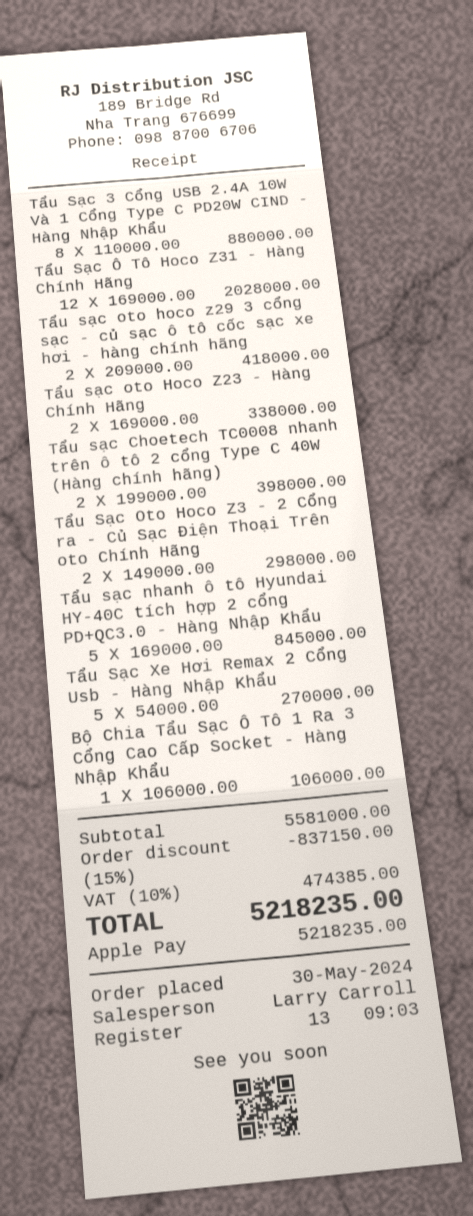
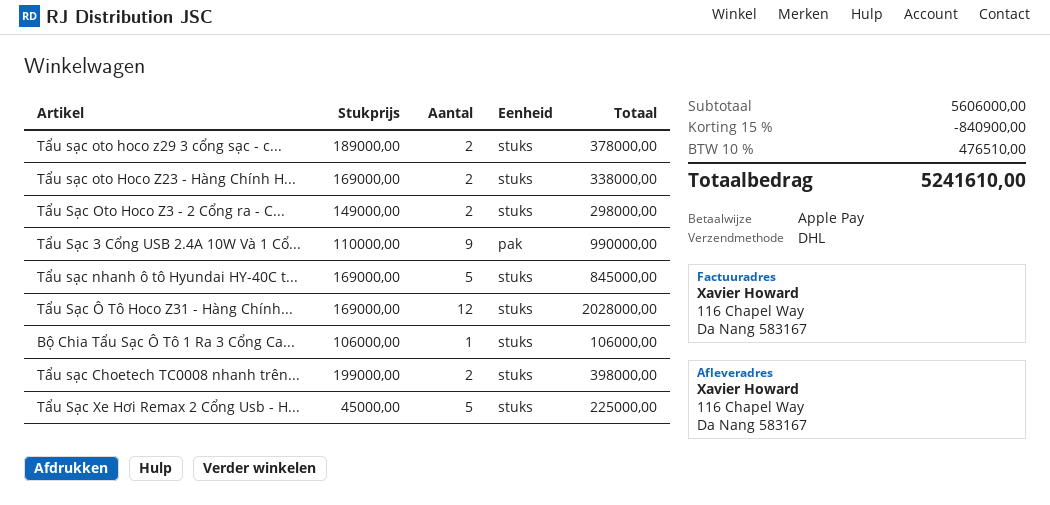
Tẩu Sạc 3 Cổng USB 2.4A 10W Và 1 Cổng Type C PD20W CIND - Hàng Nhập Khẩu: 8 x 110000.00 = 880000.00 -> 9 x 110000.00 = 990000.00
Tẩu sạc oto hoco z29 3 cổng sạc - củ sạc ô tô cốc sạc xe hơi - hàng chính hãng: 2 x 209000.00 = 418000.00 -> 2 x 189000.00 = 378000.00
Tẩu Sạc Xe Hơi Remax 2 Cổng Usb - Hàng Nhập Khẩu: 5 x 54000.00 = 270000.00 -> 5 x 45000.00 = 225000.00
subtotal: 5581000.00 -> 5606000.00
discount: 15% = 837150.00 -> 15% = 840900.00
tax: 10% = 474385.00 -> 10% = 476510.00
total: 5218235.00 -> 5241610.00

